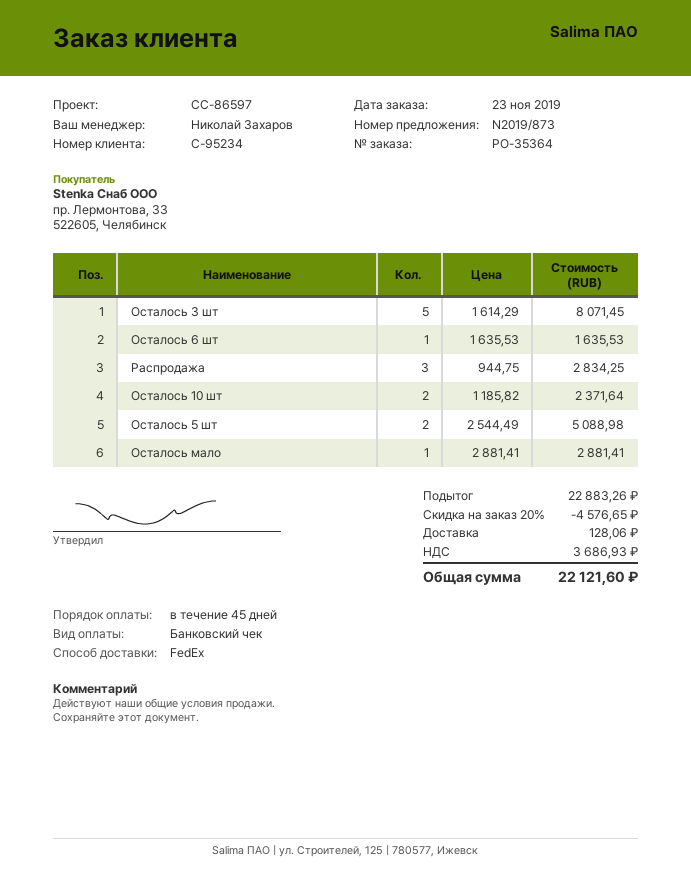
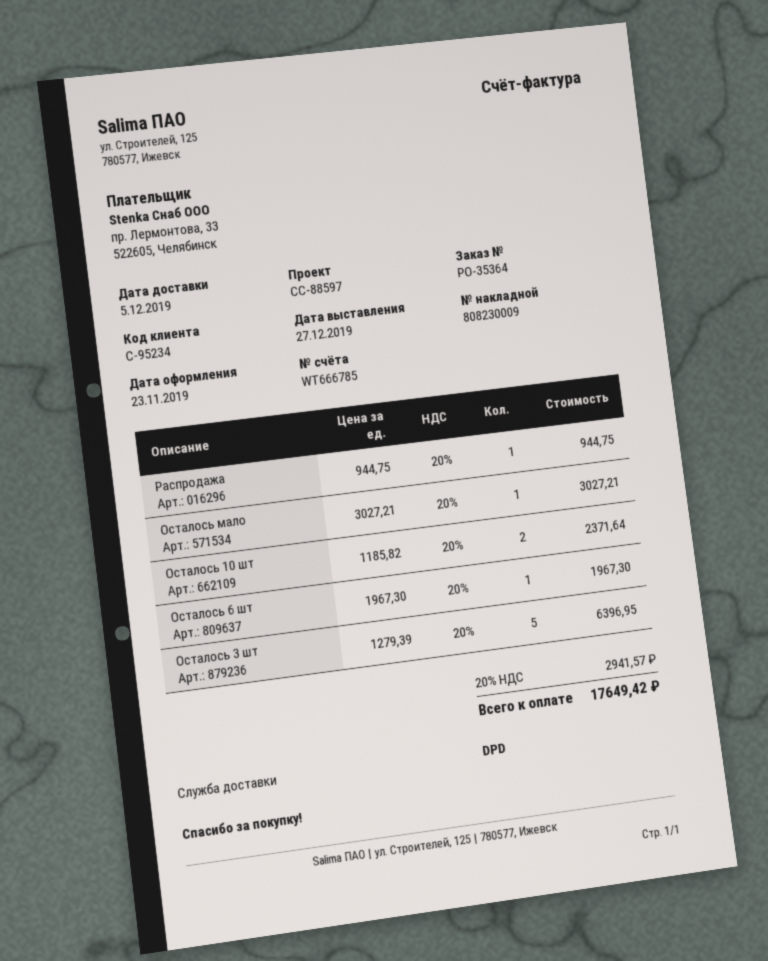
reference: CC-86597 -> CC-88597
shipping method: FedEx -> DPD
Осталось 3 шт: 5 x 1614.29 = 8071.45 -> 5 x 1279.39 = 6396.95
Осталось 6 шт: 1 x 1635.53 = 1635.53 -> 1 x 1967.30 = 1967.30
Распродажа: 3 x 944.75 = 2834.25 -> 1 x 944.75 = 944.75
Осталось 5 шт: 2 x 2544.49 = 5088.98 -> none
Осталось мало: 1 x 2881.41 = 2881.41 -> 1 x 3027.21 = 3027.21
discount: 20% = 4576.65 -> none
shipping: 128.06 -> none
tax: 3686.93 -> 2941.57
total: 22121.60 -> 17649.42

